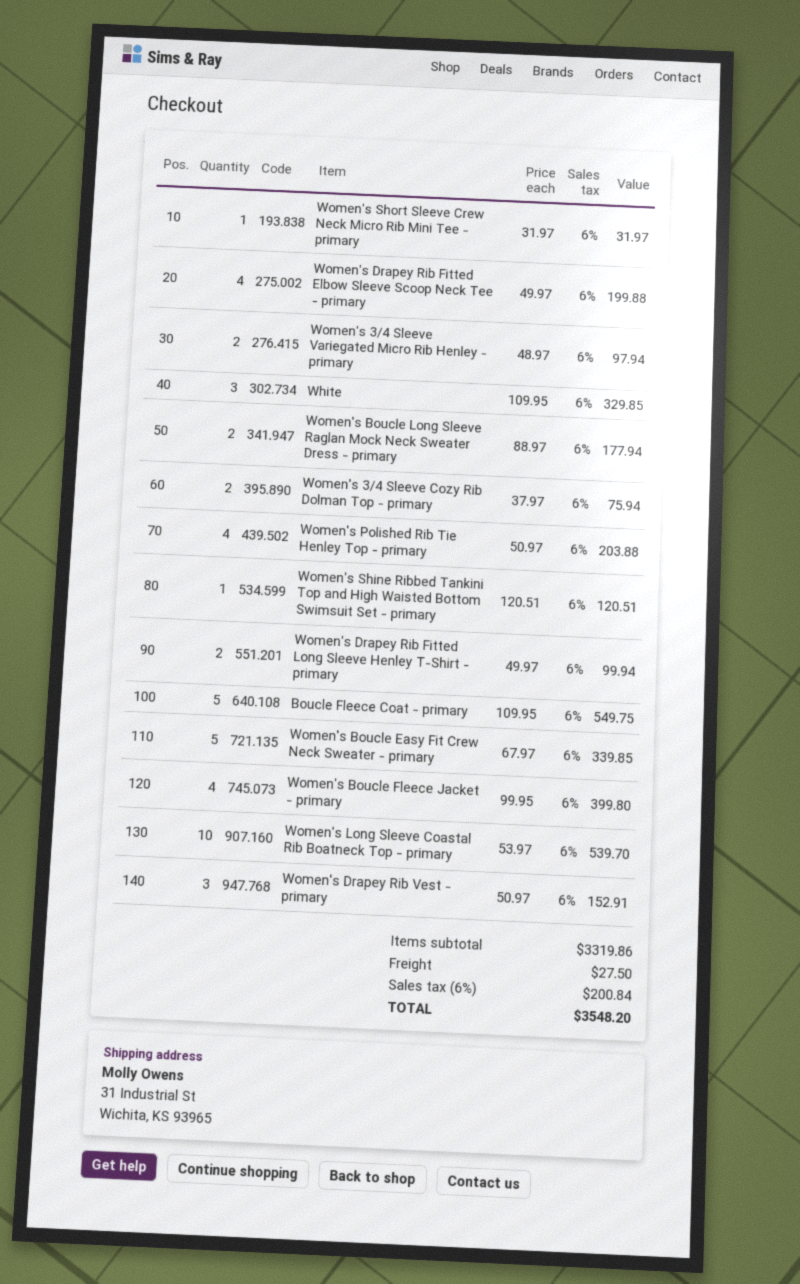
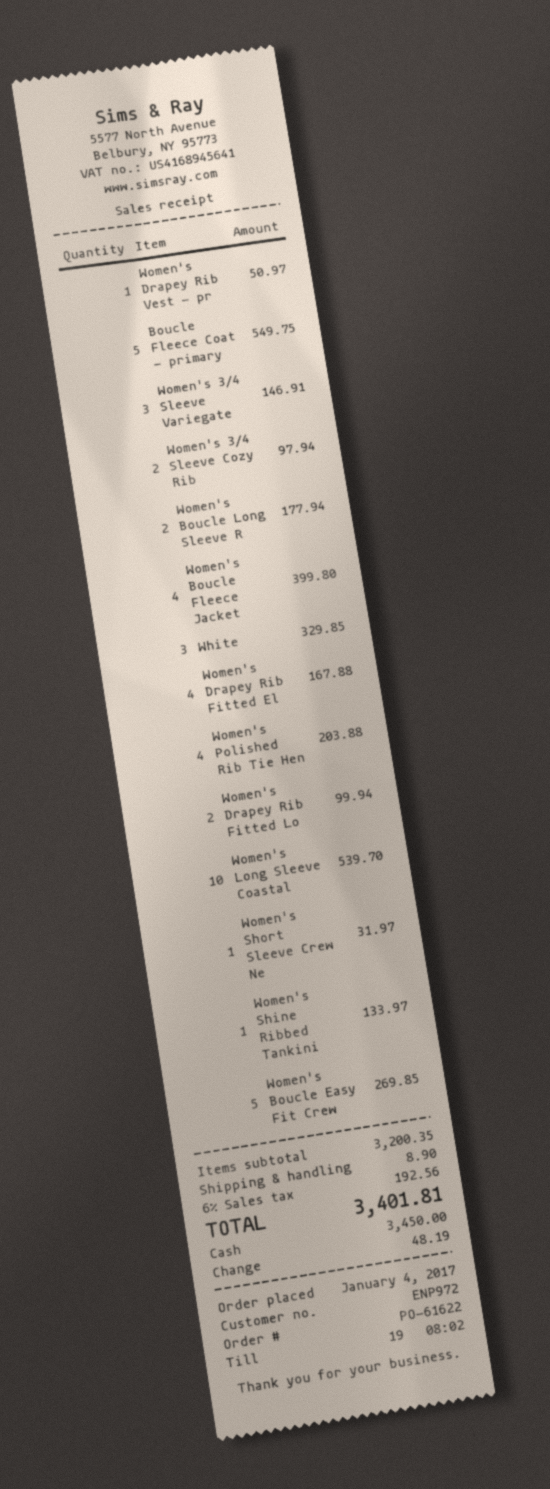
Women's Drapey Rib Fitted Elbow Sleeve Scoop Neck Tee - primary: 4 for 199.88 -> 4 for 167.88
Women's 3/4 Sleeve Variegated Micro Rib Henley - primary: 2 for 97.94 -> 3 for 146.91
Women's 3/4 Sleeve Cozy Rib Dolman Top - primary: 2 for 75.94 -> 2 for 97.94
Women's Shine Ribbed Tankini Top and High Waisted Bottom Swimsuit Set - primary: 1 for 120.51 -> 1 for 133.97
Women's Boucle Easy Fit Crew Neck Sweater - primary: 5 for 339.85 -> 5 for 269.85
Women's Drapey Rib Vest - primary: 3 for 152.91 -> 1 for 50.97
subtotal: 3319.86 -> 3200.35
shipping: 27.50 -> 8.90
tax: 6% = 200.84 -> 6% = 192.56
total: 3548.20 -> 3401.81

